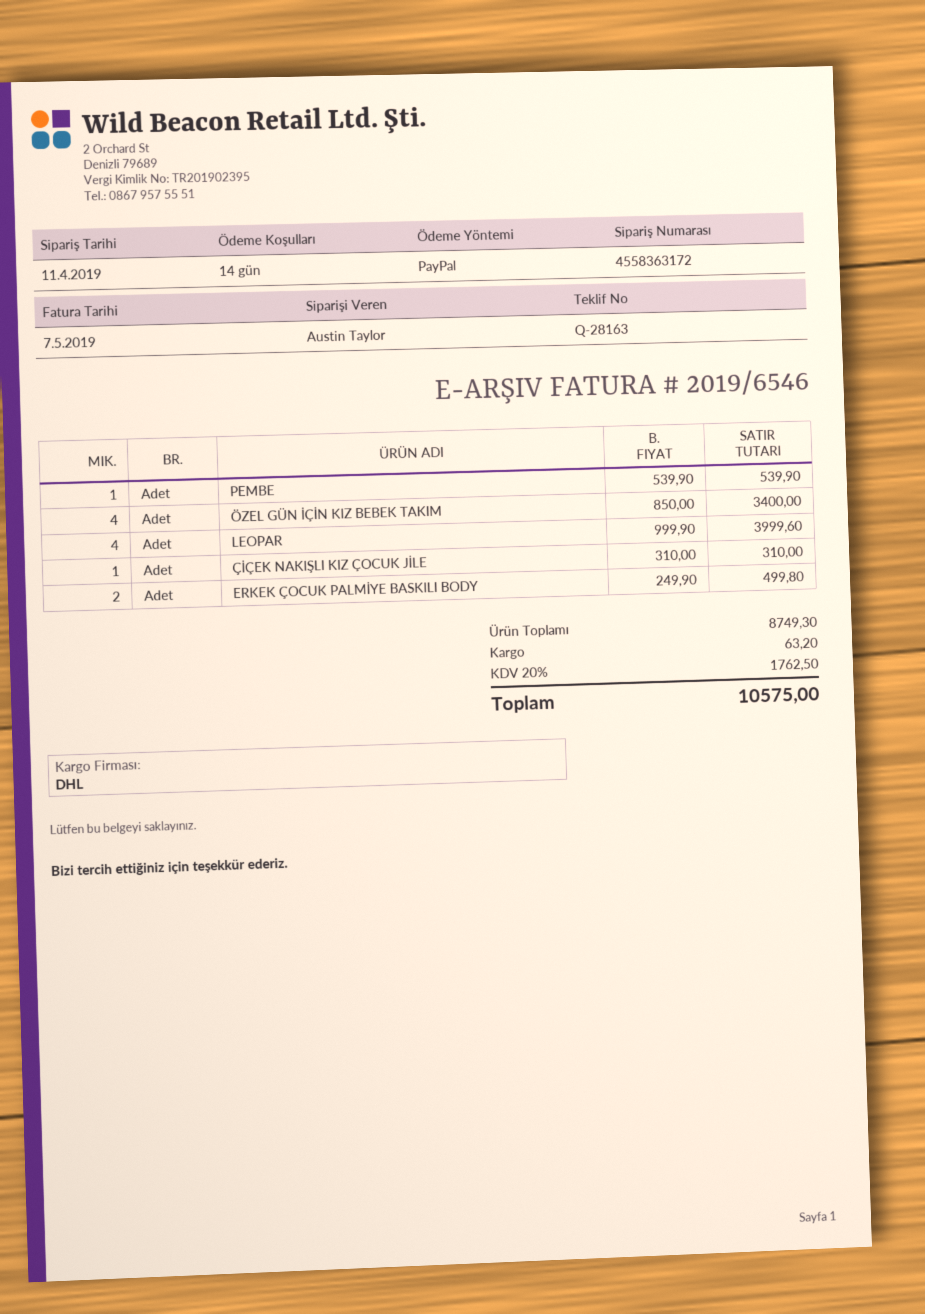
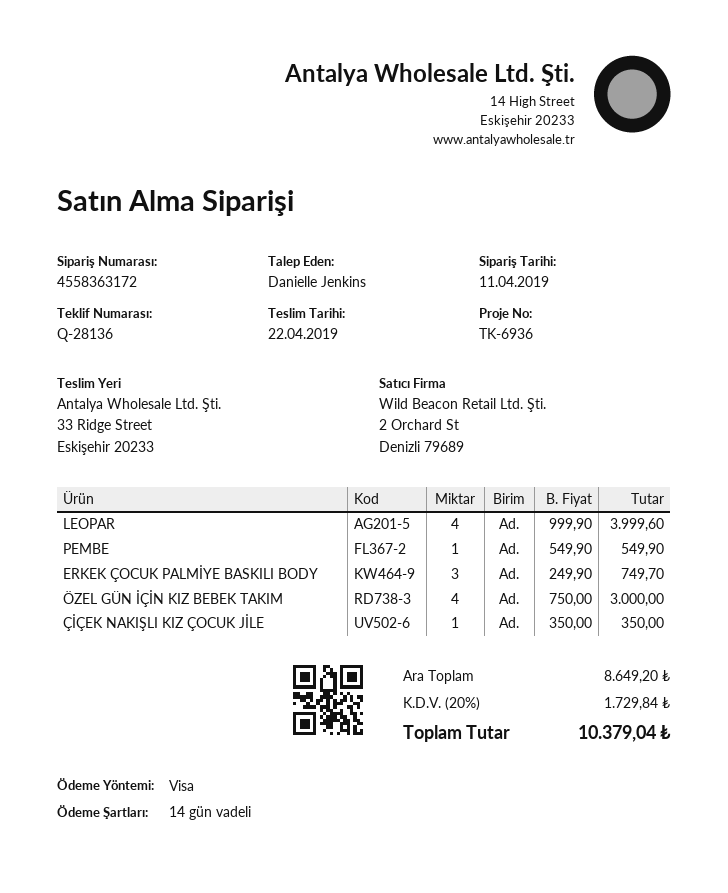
quote number: Q-28163 -> Q-28136
ordered by: Austin Taylor -> Danielle Jenkins
payment method: PayPal -> Visa
PEMBE: 1 x 539.90 = 539.90 -> 1 x 549.90 = 549.90
ÖZEL GÜN İÇİN KIZ BEBEK TAKIM: 4 x 850.00 = 3400.00 -> 4 x 750.00 = 3000.00
ÇİÇEK NAKIŞLI KIZ ÇOCUK JİLE: 1 x 310.00 = 310.00 -> 1 x 350.00 = 350.00
ERKEK ÇOCUK PALMİYE BASKILI BODY: 2 x 249.90 = 499.80 -> 3 x 249.90 = 749.70
subtotal: 8749.30 -> 8649.20
shipping: 63.20 -> none
tax: 20% = 1762.50 -> 20% = 1729.84
total: 10575.00 -> 10379.04

